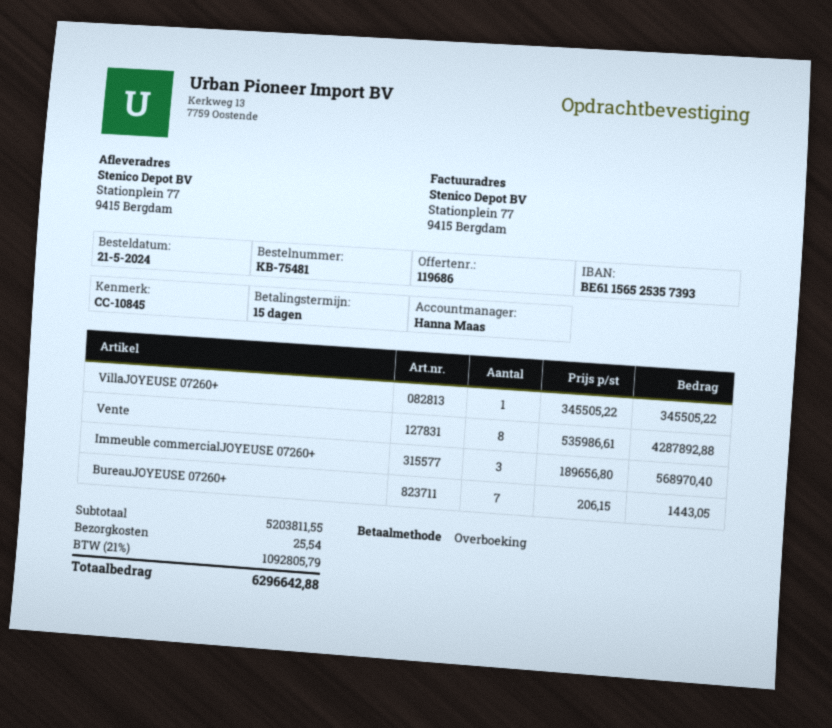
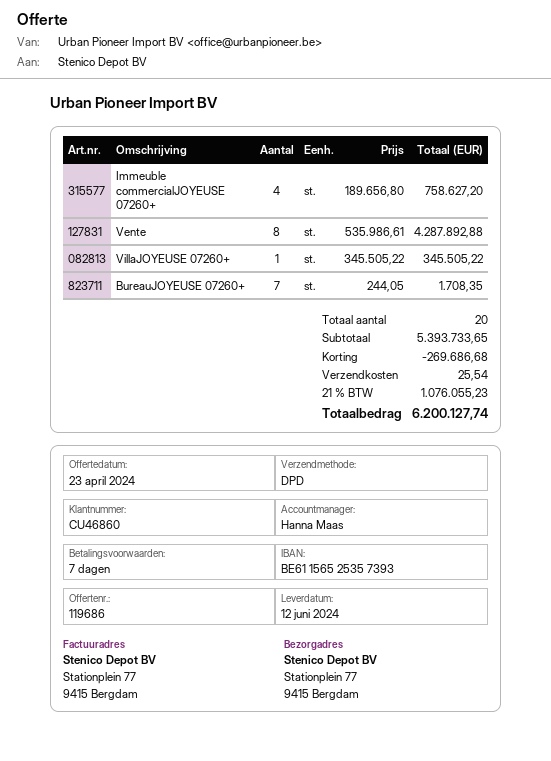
payment terms: 15 days -> 7 days
Immeuble commercialJOYEUSE 07260+: 3 x 189656.80 = 568970.40 -> 4 x 189656.80 = 758627.20
BureauJOYEUSE 07260+: 7 x 206.15 = 1443.05 -> 7 x 244.05 = 1708.35
subtotal: 5203811.55 -> 5393733.65
discount: none -> 269686.68
tax: 21% = 1092805.79 -> 21% = 1076055.23
total: 6296642.88 -> 6200127.74

